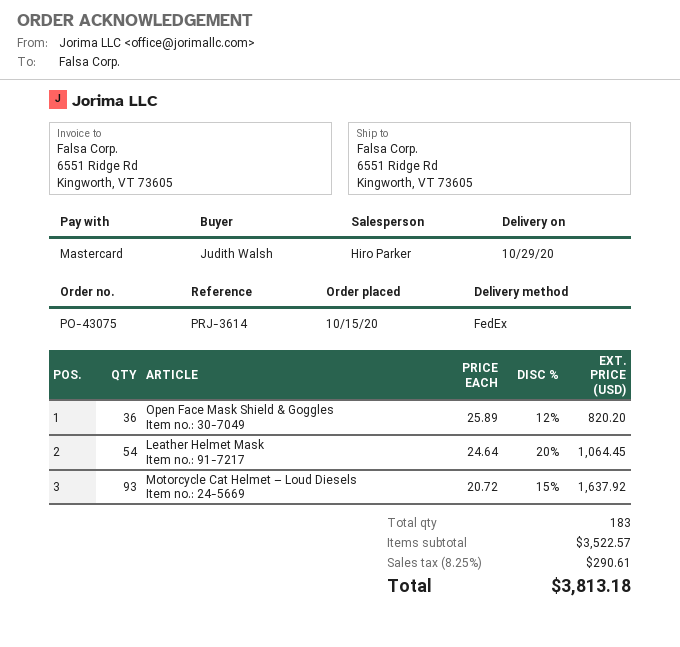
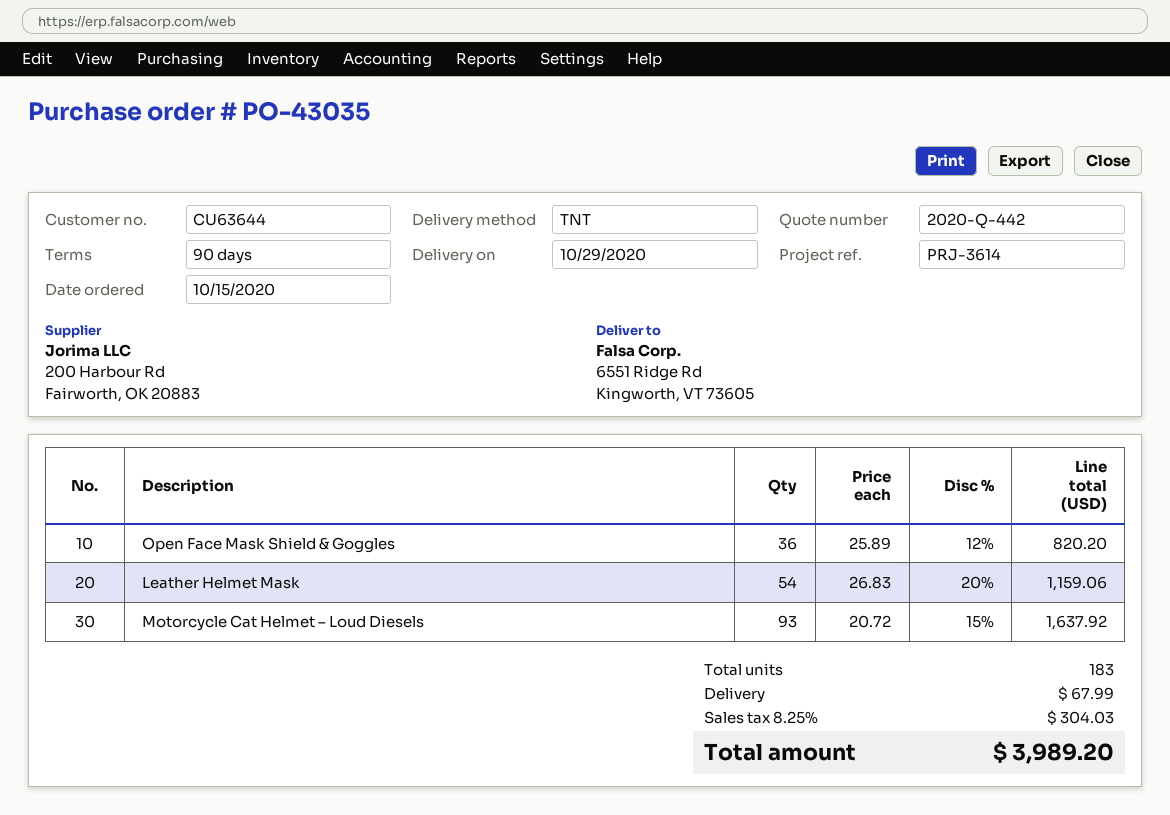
order number: PO-43075 -> PO-43035
shipping method: FedEx -> TNT
Leather Helmet Mask: 54 x 24.64 - 20% = 1064.45 -> 54 x 26.83 - 20% = 1159.06
shipping: none -> 67.99
tax: 8.25% = 290.61 -> 8.25% = 304.03
total: 3813.18 -> 3989.20

